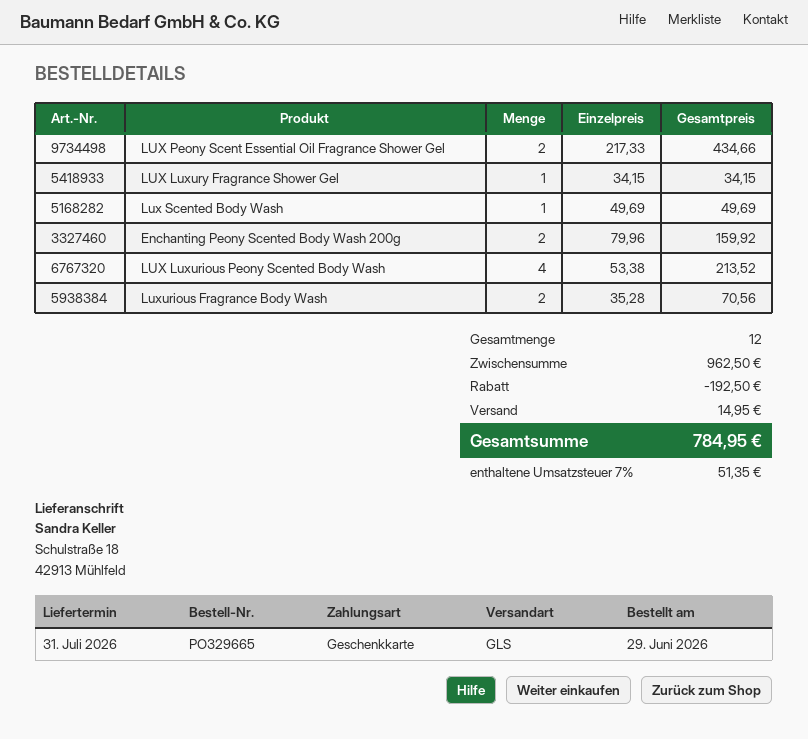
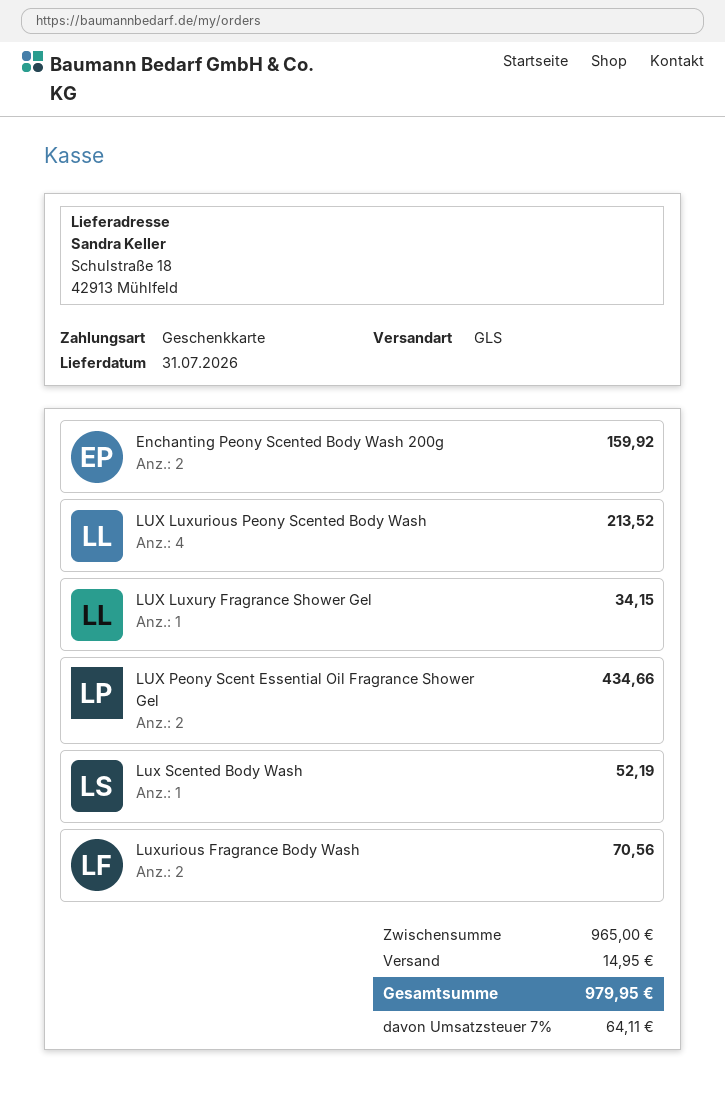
Lux Scented Body Wash: 1 for 49.69 -> 1 for 52.19
subtotal: 962.50 -> 965.00
discount: 192.50 -> none
tax: 7% = 51.35 -> 7% = 64.11
total: 784.95 -> 979.95

